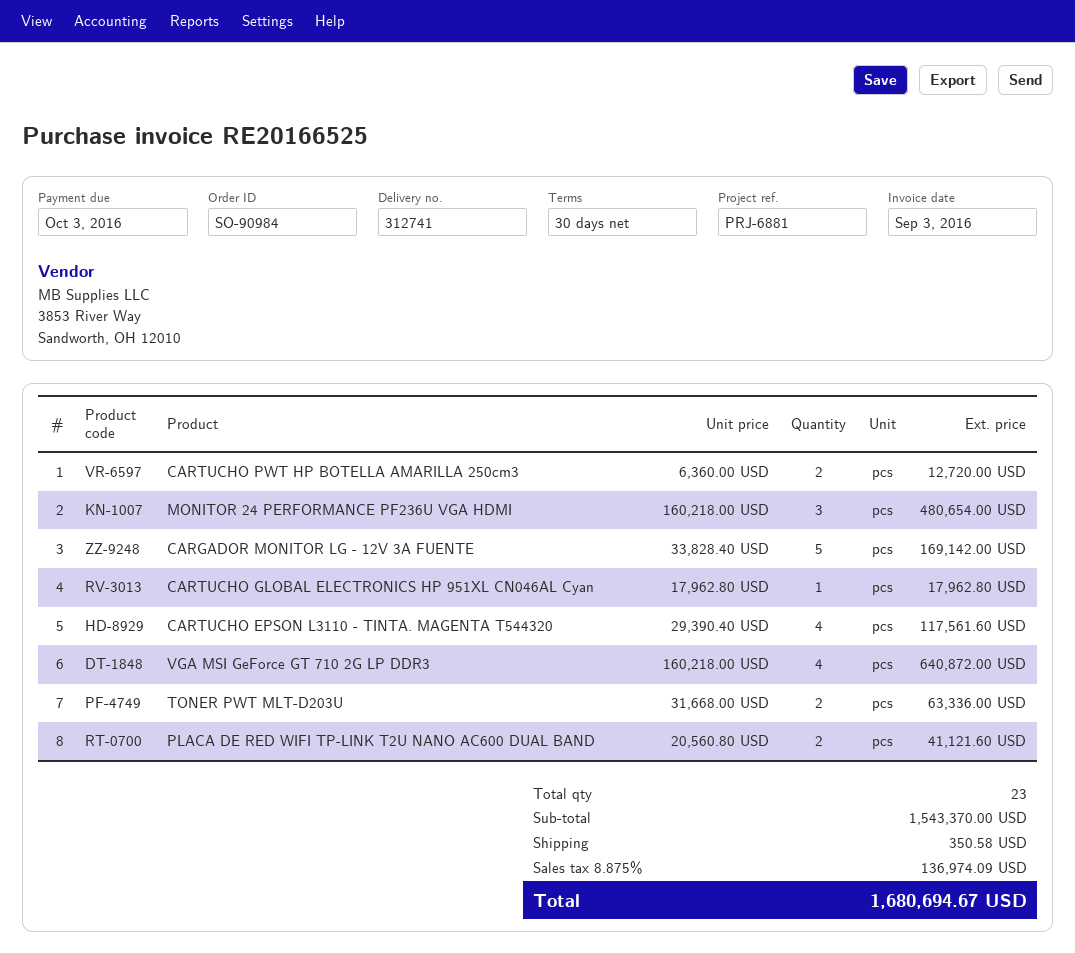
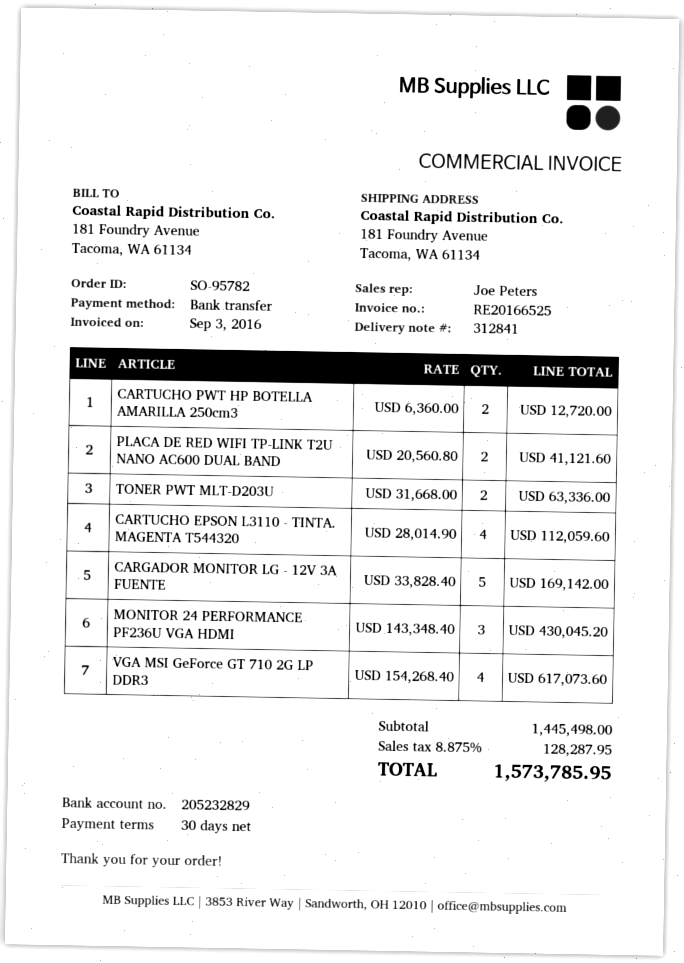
order number: SO-90984 -> SO-95782
delivery note number: 312741 -> 312841
MONITOR 24 PERFORMANCE PF236U VGA HDMI: 3 x 160218.00 = 480654.00 -> 3 x 143348.40 = 430045.20
CARTUCHO GLOBAL ELECTRONICS HP 951XL CN046AL Cyan: 1 x 17962.80 = 17962.80 -> none
CARTUCHO EPSON L3110 - TINTA. MAGENTA T544320: 4 x 29390.40 = 117561.60 -> 4 x 28014.90 = 112059.60
VGA MSI GeForce GT 710 2G LP DDR3: 4 x 160218.00 = 640872.00 -> 4 x 154268.40 = 617073.60
subtotal: 1543370.00 -> 1445498.00
shipping: 350.58 -> none
tax: 8.875% = 136974.09 -> 8.875% = 128287.95
total: 1680694.67 -> 1573785.95

